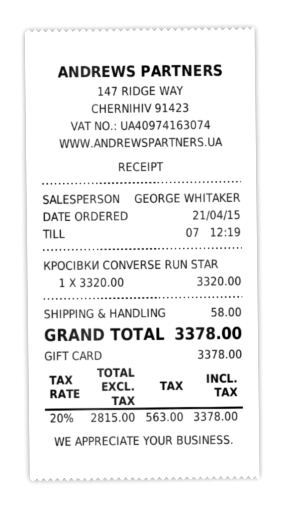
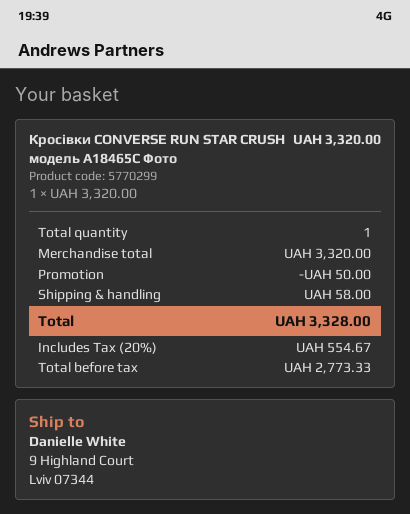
discount: none -> 50.00
net: 2815.00 -> 2773.33
tax: 20% = 563.00 -> 20% = 554.67
total: 3378.00 -> 3328.00

